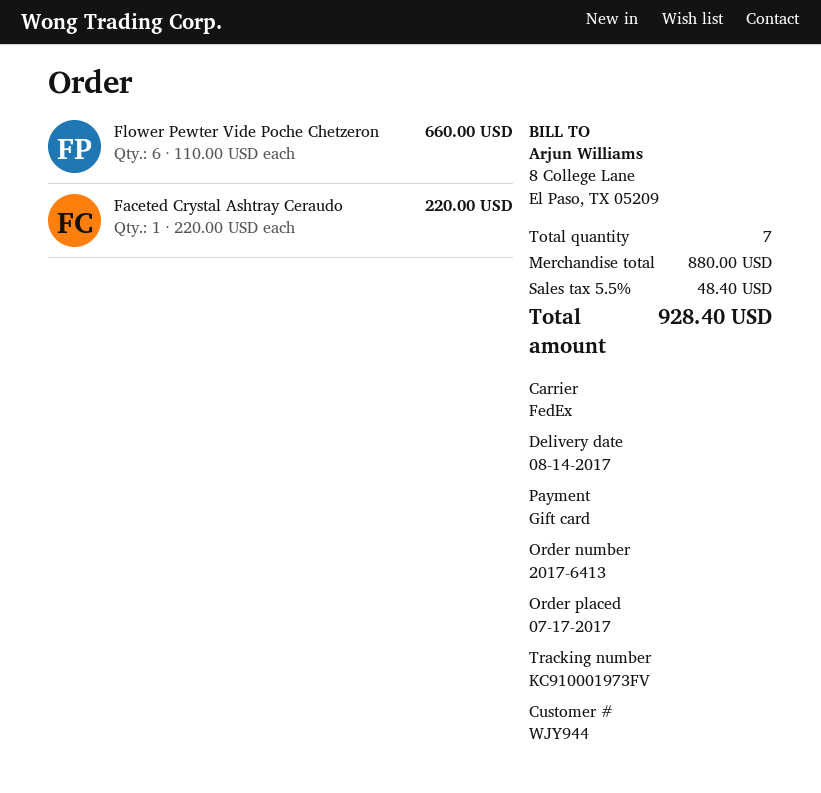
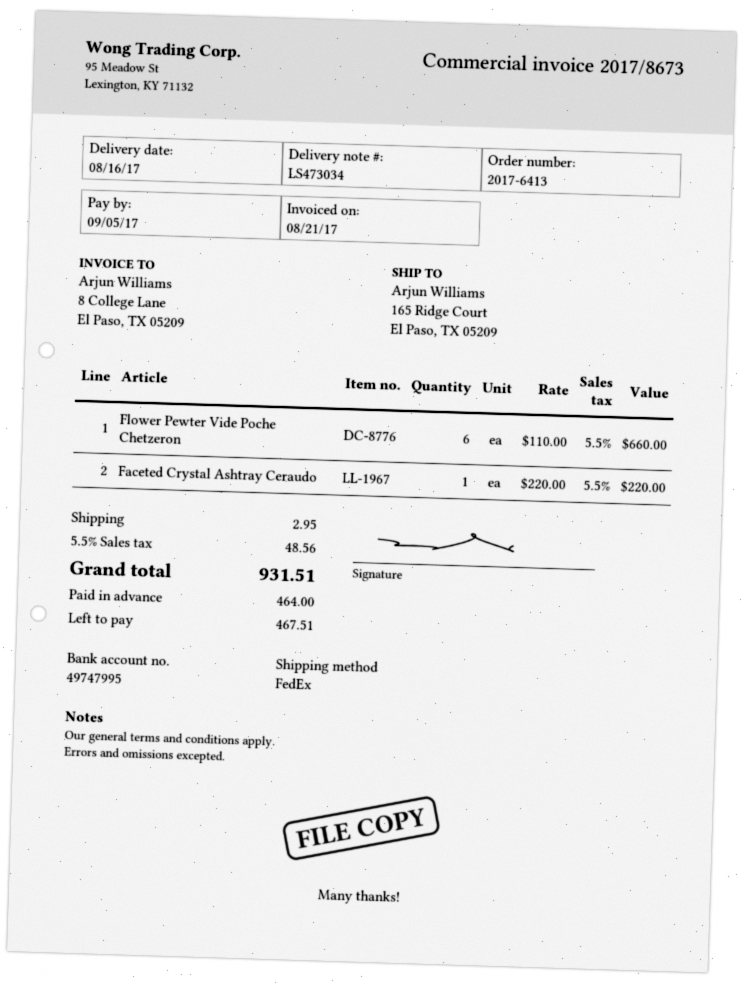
delivery date: 2017-08-14 -> 2017-08-16
shipping: none -> 2.95
tax: 5.5% = 48.40 -> 5.5% = 48.56
total: 928.40 -> 931.51

